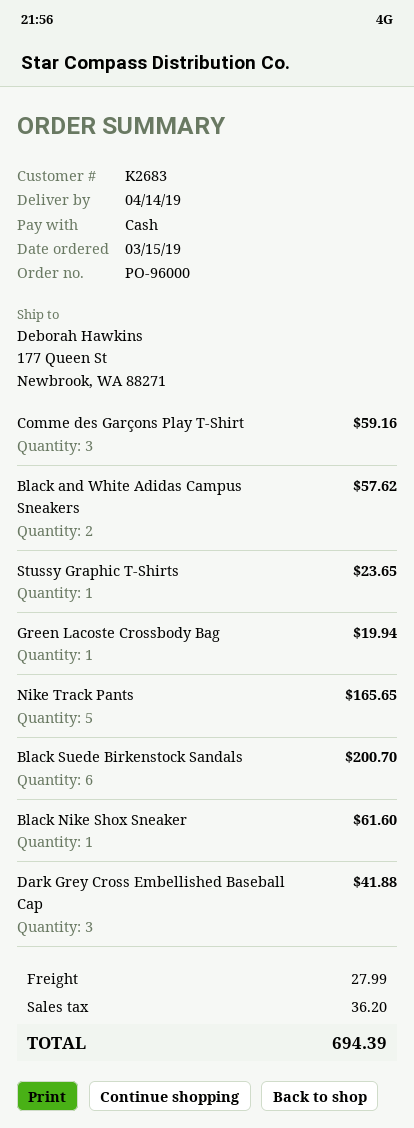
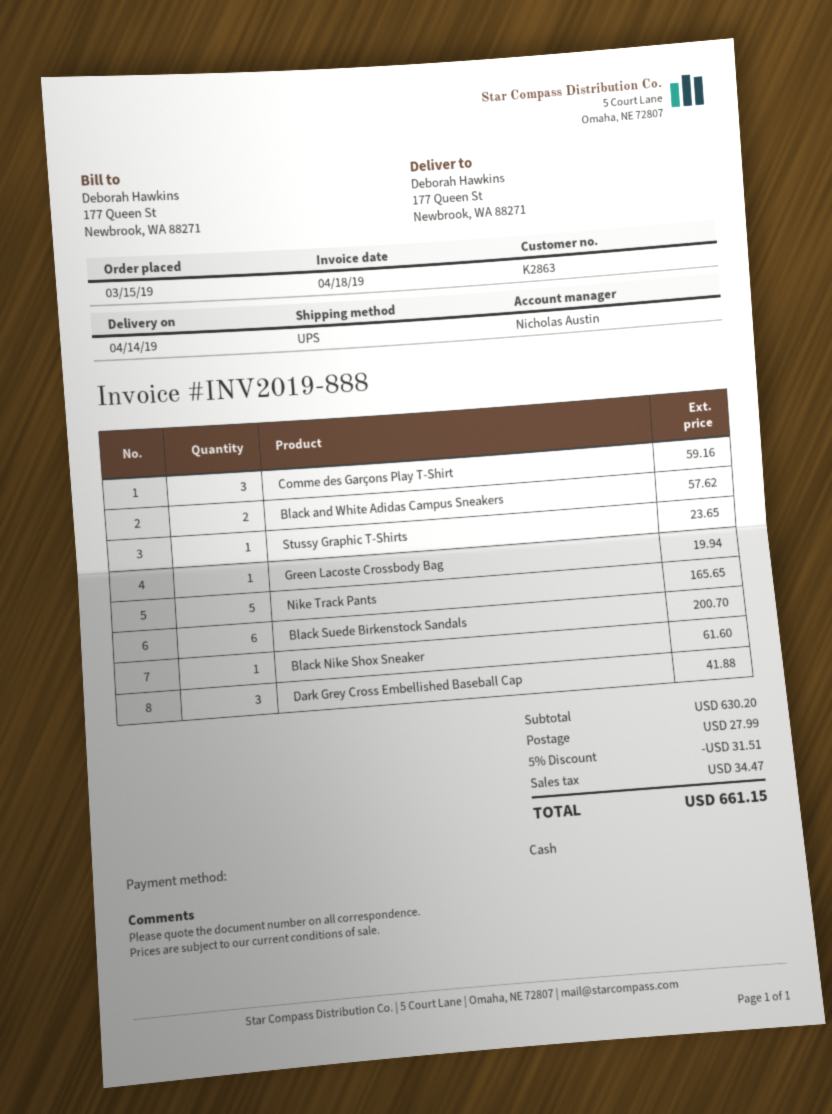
customer number: K2683 -> K2863
discount: none -> 5% = 31.51
tax: 36.20 -> 34.47
total: 694.39 -> 661.15

